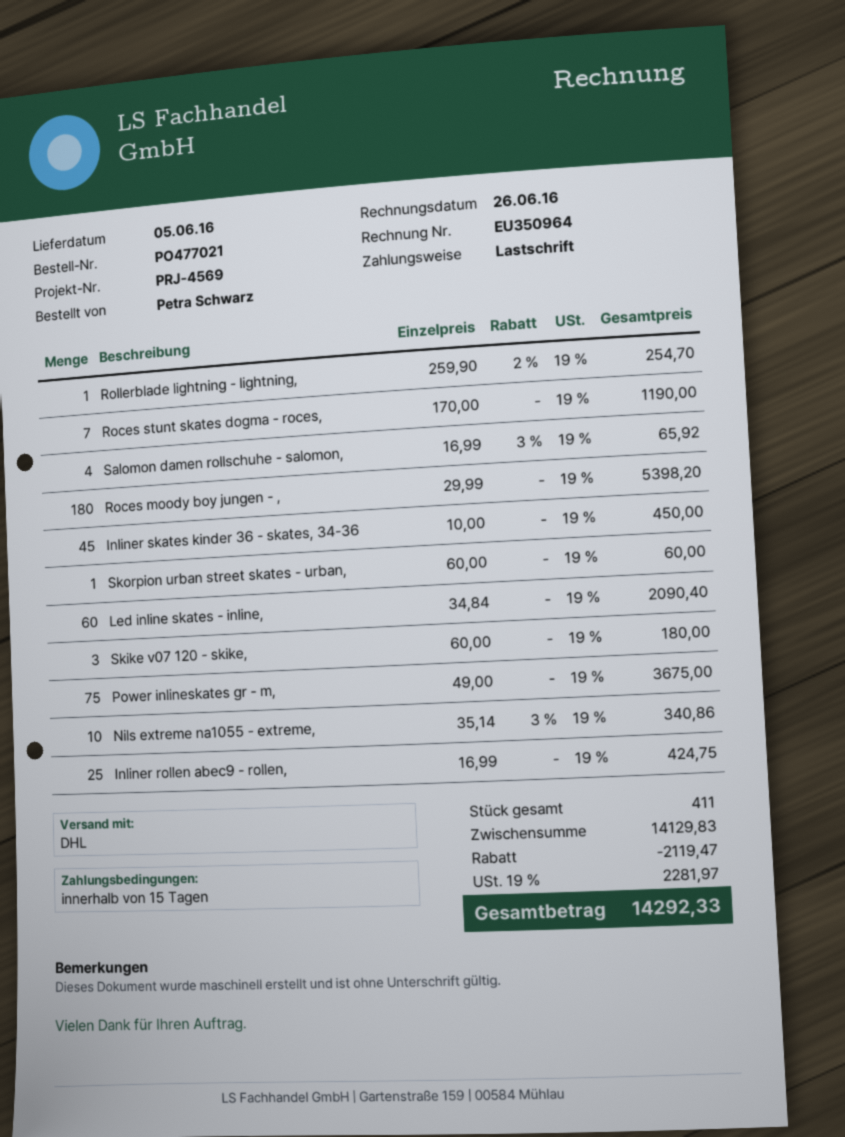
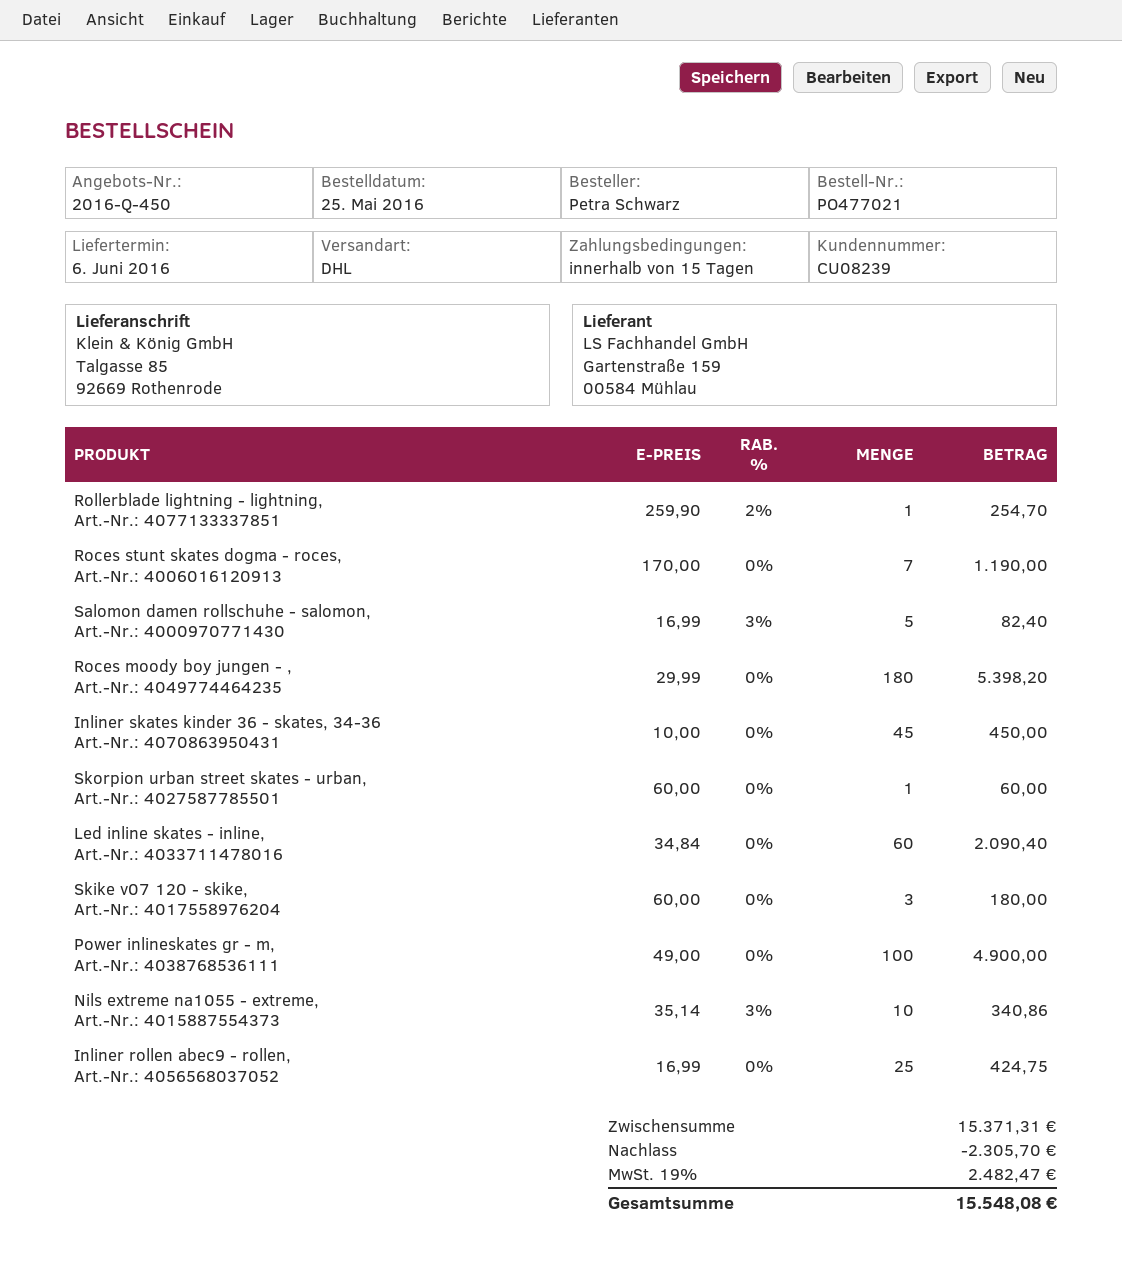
delivery date: 2016-06-05 -> 2016-06-06
Salomon damen rollschuhe - salomon,: 4 x 16.99 - 3% = 65.92 -> 5 x 16.99 - 3% = 82.40
Power inlineskates gr - m,: 75 x 49.00 = 3675.00 -> 100 x 49.00 = 4900.00
subtotal: 14129.83 -> 15371.31
discount: 2119.47 -> 2305.70
tax: 19% = 2281.97 -> 19% = 2482.47
total: 14292.33 -> 15548.08

